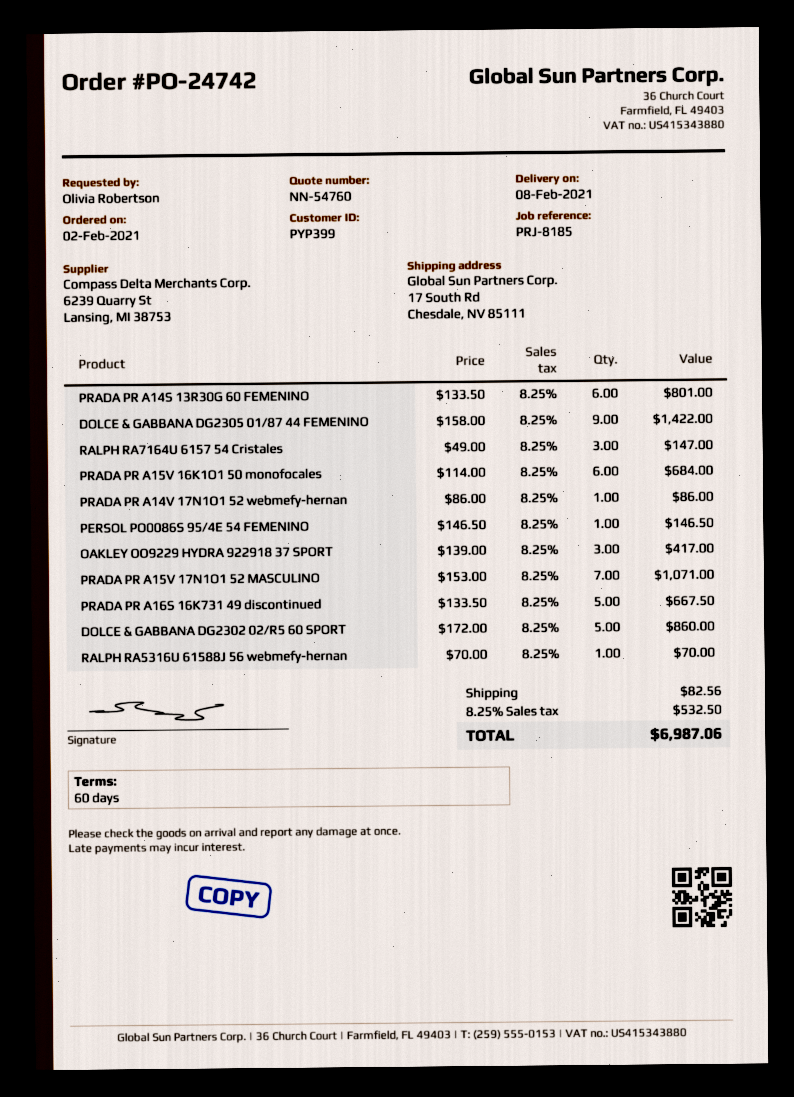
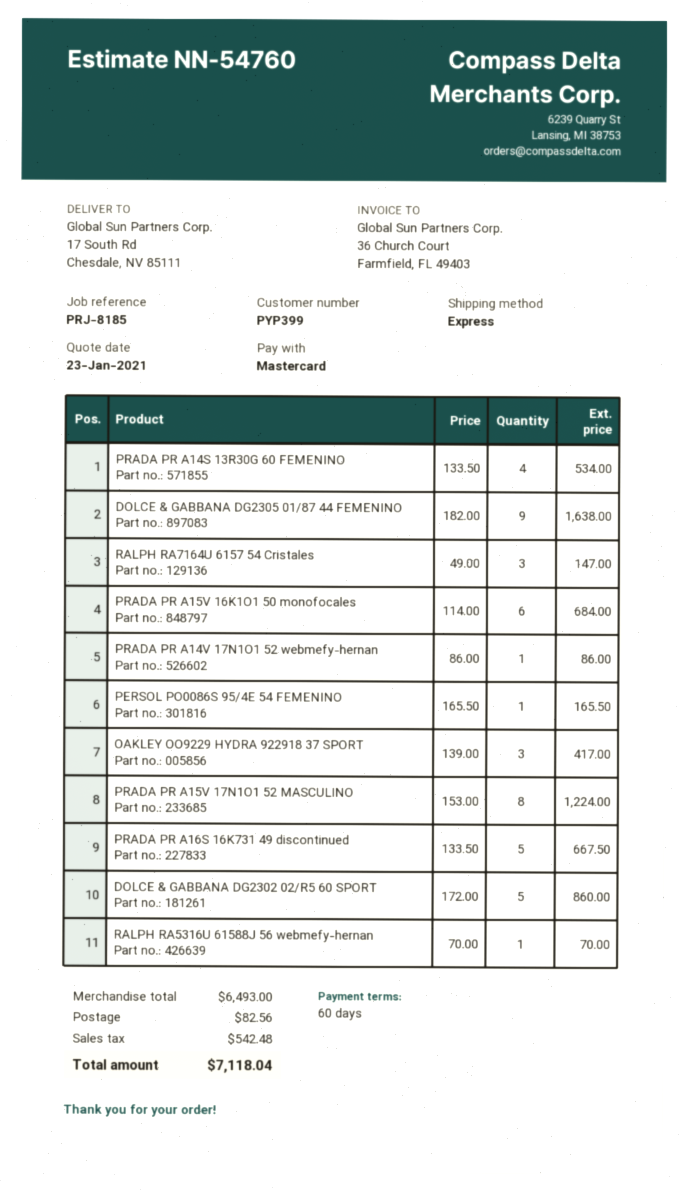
PRADA PR A14S 13R30G 60 FEMENINO: 6 x 133.50 = 801.00 -> 4 x 133.50 = 534.00
DOLCE & GABBANA DG2305 01/87 44 FEMENINO: 9 x 158.00 = 1422.00 -> 9 x 182.00 = 1638.00
PERSOL PO0086S 95/4E 54 FEMENINO: 1 x 146.50 = 146.50 -> 1 x 165.50 = 165.50
PRADA PR A15V 17N1O1 52 MASCULINO: 7 x 153.00 = 1071.00 -> 8 x 153.00 = 1224.00
tax: 532.50 -> 542.48
total: 6987.06 -> 7118.04

